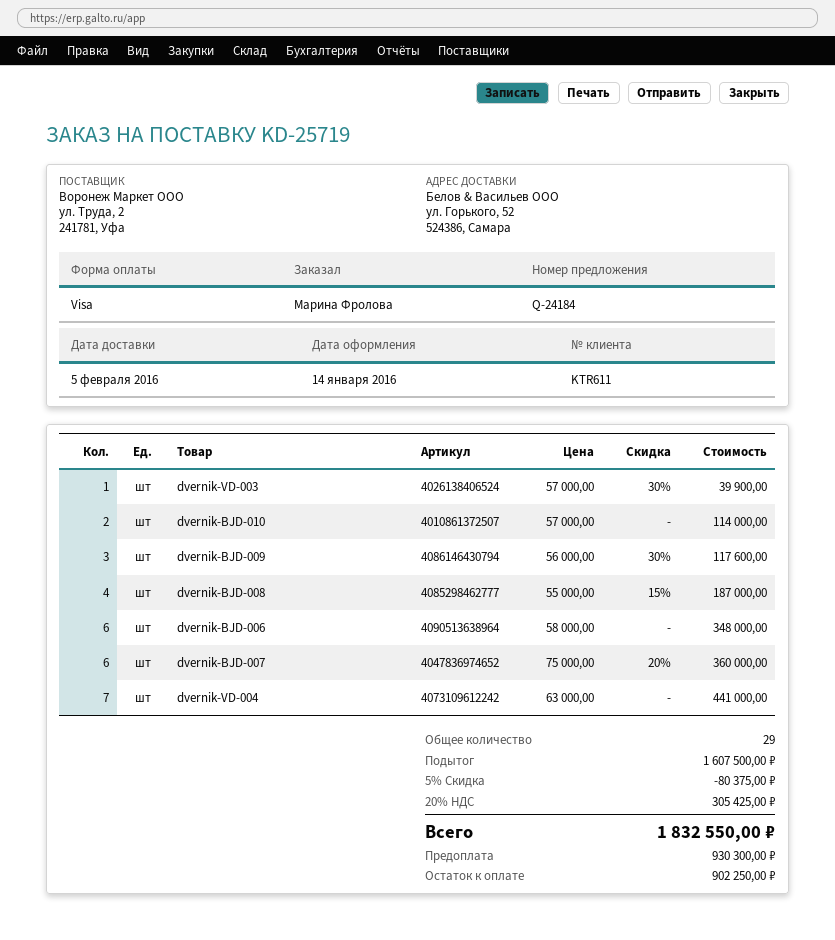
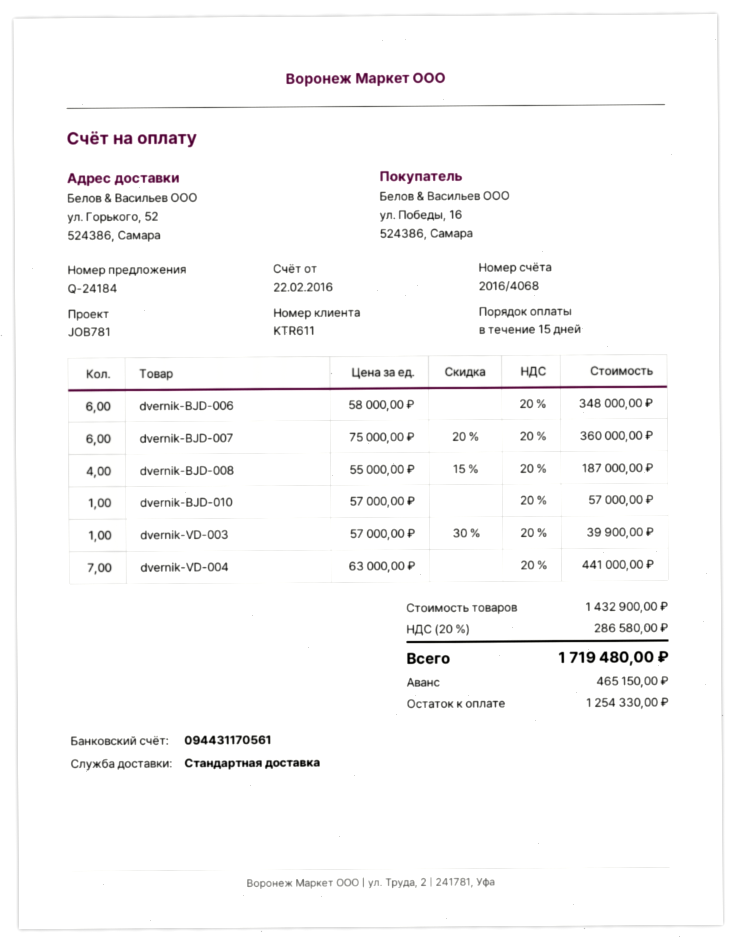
dvernik-BJD-010: 2 x 57000.00 = 114000.00 -> 1 x 57000.00 = 57000.00
dvernik-BJD-009: 3 x 56000.00 - 30% = 117600.00 -> none
subtotal: 1607500.00 -> 1432900.00
discount: 5% = 80375.00 -> none
tax: 20% = 305425.00 -> 20% = 286580.00
total: 1832550.00 -> 1719480.00
deposit: 930300.00 -> 465150.00
balance: 902250.00 -> 1254330.00

